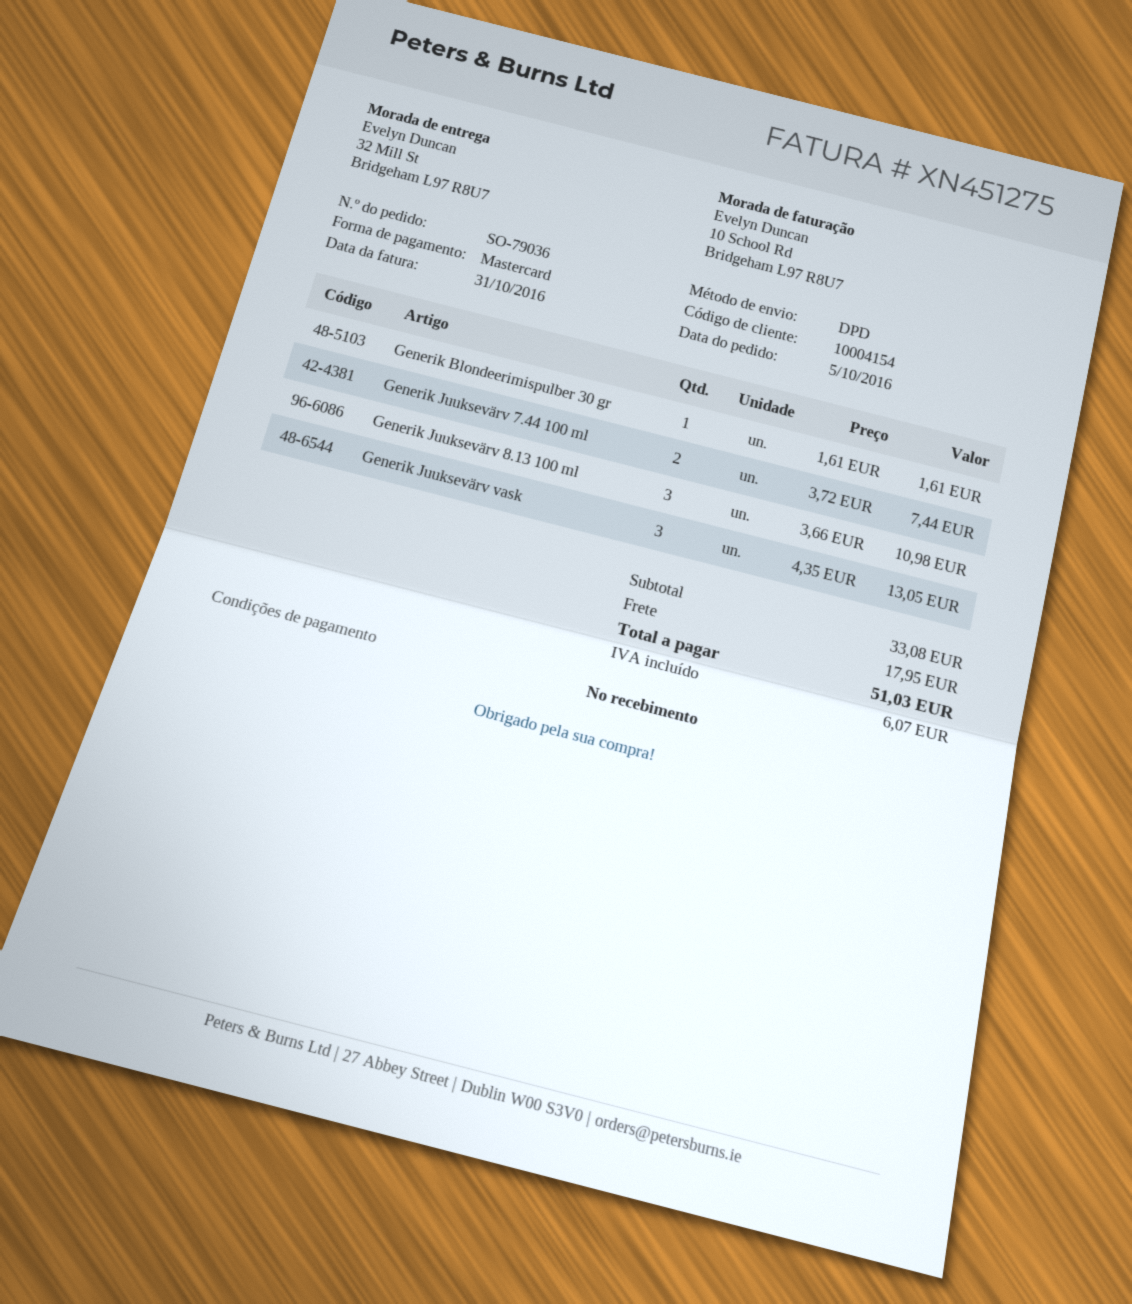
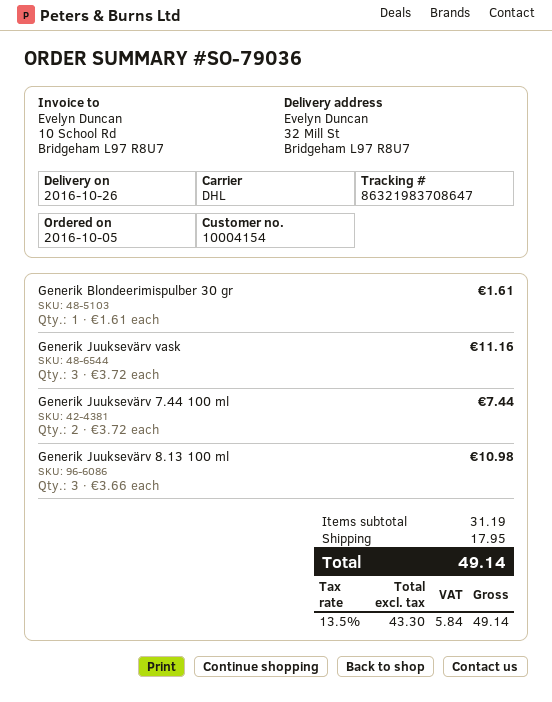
shipping method: DPD -> DHL
Generik Juuksevärv vask: 3 x 4.35 = 13.05 -> 3 x 3.72 = 11.16
subtotal: 33.08 -> 31.19
tax: 6.07 -> 5.84
total: 51.03 -> 49.14

